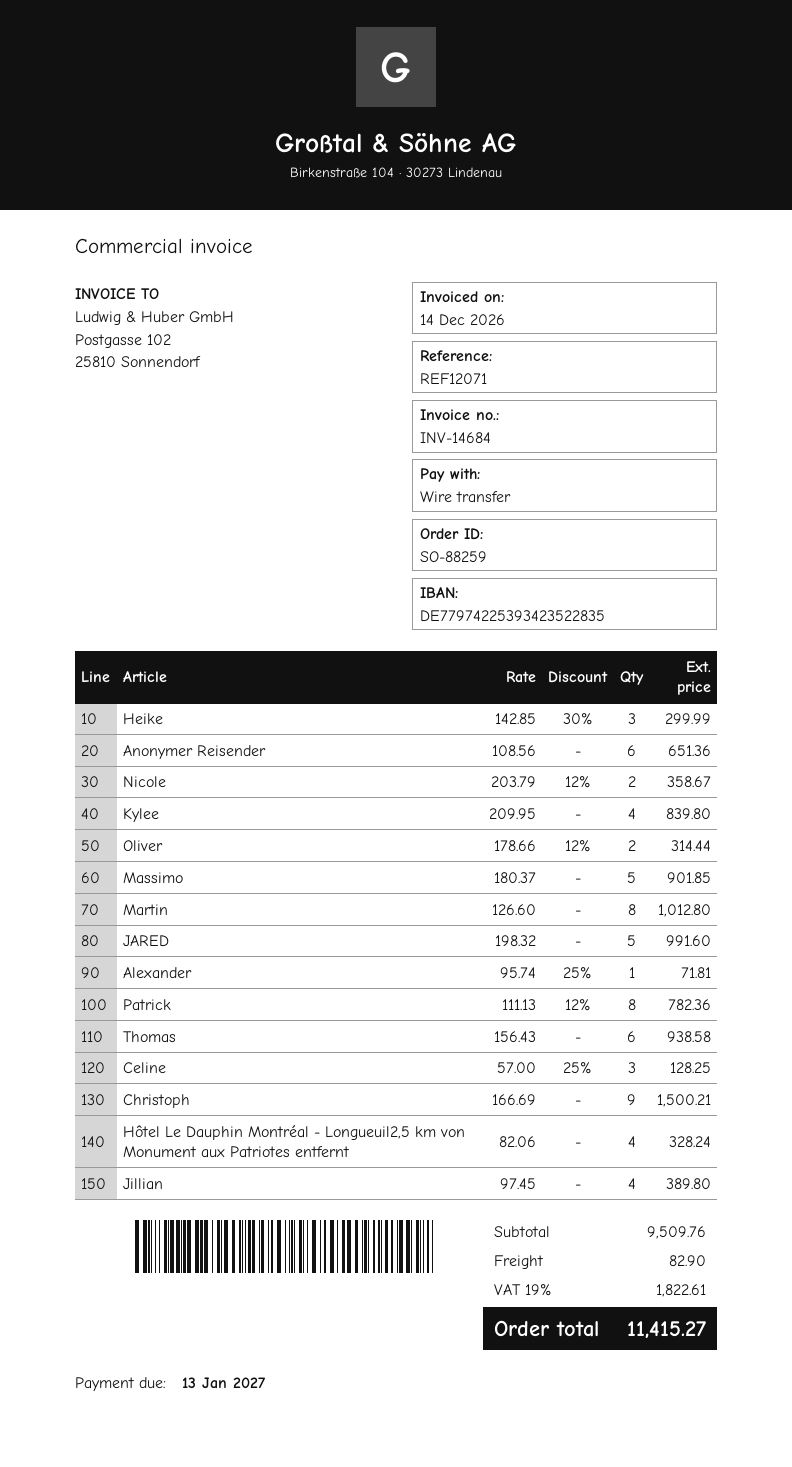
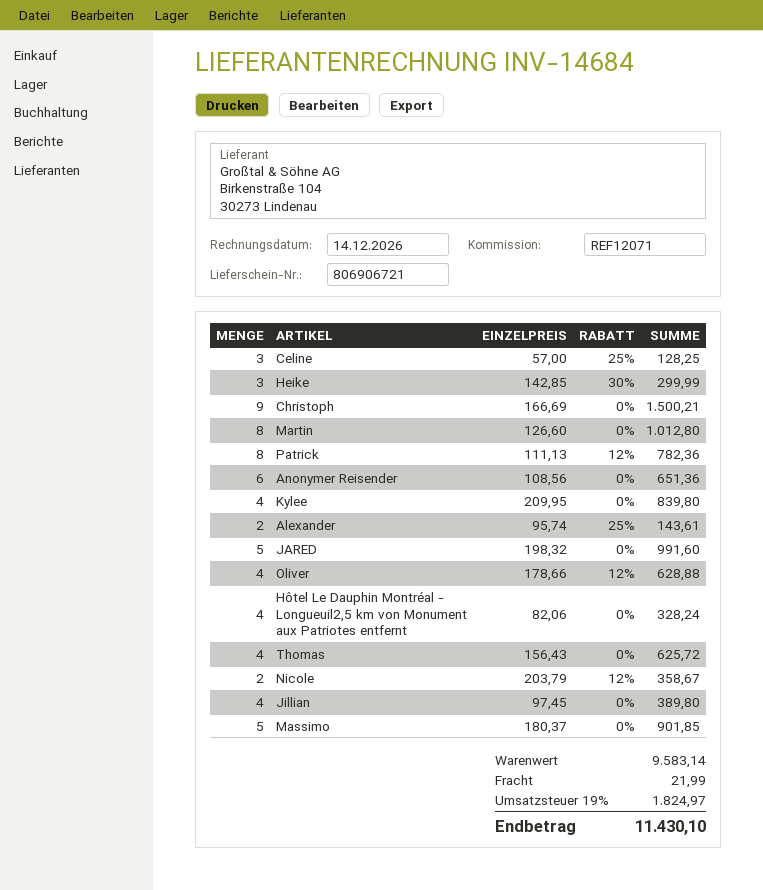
Oliver: 2 x 178.66 - 12% = 314.44 -> 4 x 178.66 - 12% = 628.88
Alexander: 1 x 95.74 - 25% = 71.81 -> 2 x 95.74 - 25% = 143.61
Thomas: 6 x 156.43 = 938.58 -> 4 x 156.43 = 625.72
subtotal: 9509.76 -> 9583.14
shipping: 82.90 -> 21.99
tax: 19% = 1822.61 -> 19% = 1824.97
total: 11415.27 -> 11430.10

